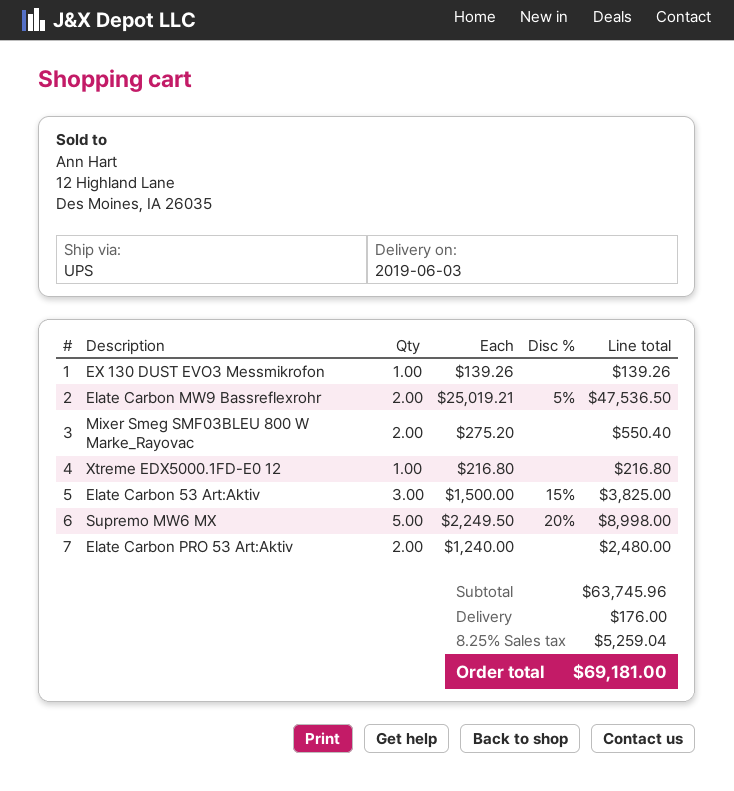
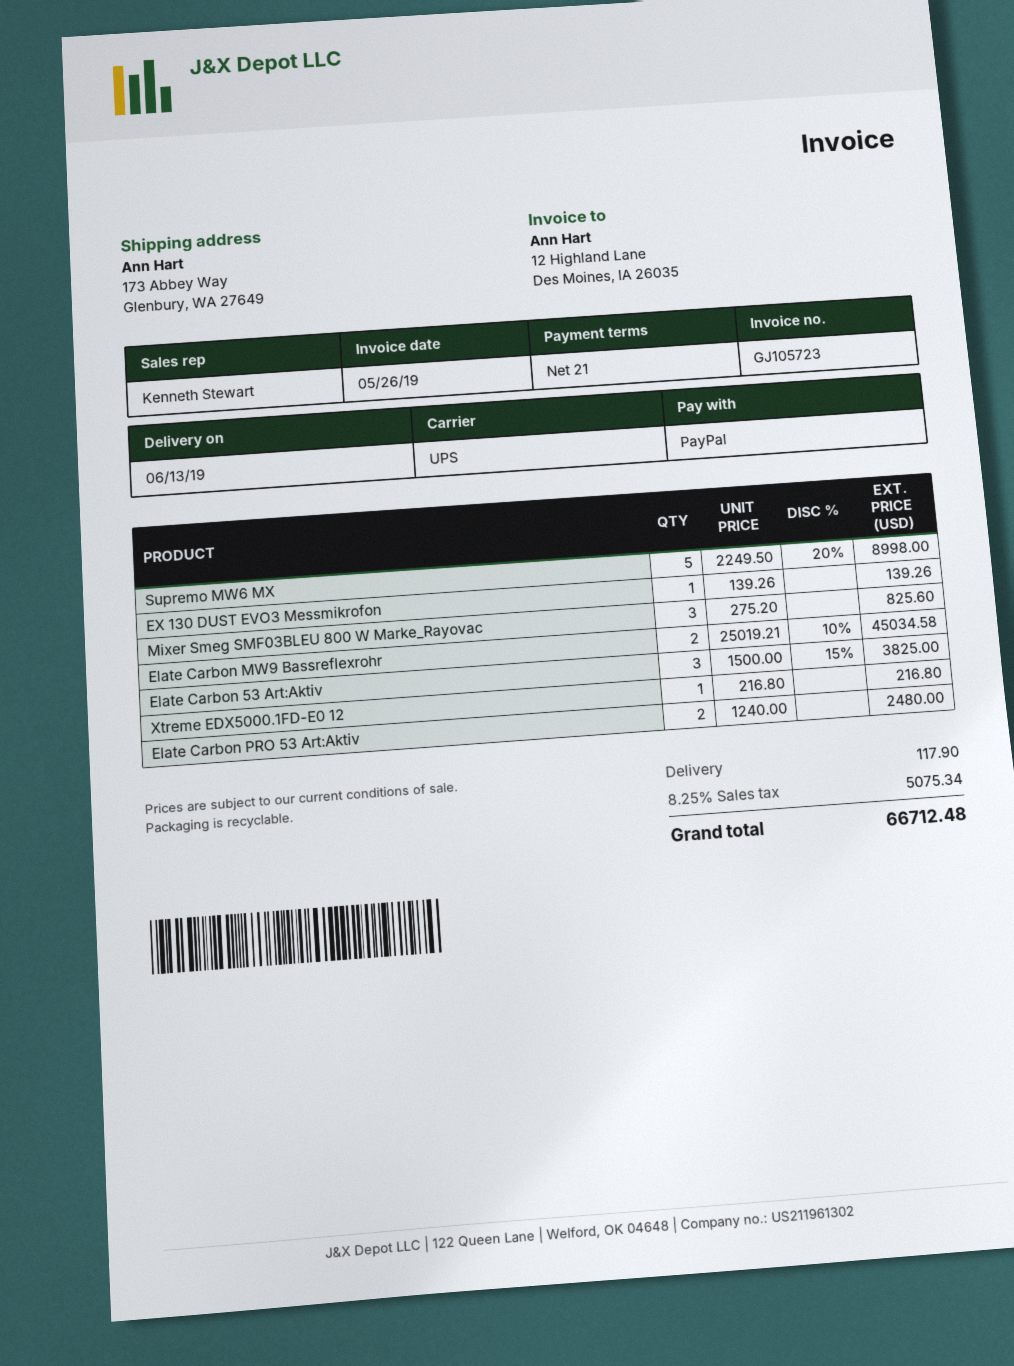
delivery date: 2019-06-03 -> 2019-06-13
Elate Carbon MW9 Bassreflexrohr: 2 x 25019.21 - 5% = 47536.50 -> 2 x 25019.21 - 10% = 45034.58
Mixer Smeg SMF03BLEU 800 W Marke_Rayovac: 2 x 275.20 = 550.40 -> 3 x 275.20 = 825.60
shipping: 176.00 -> 117.90
tax: 8.25% = 5259.04 -> 8.25% = 5075.34
total: 69181.00 -> 66712.48

